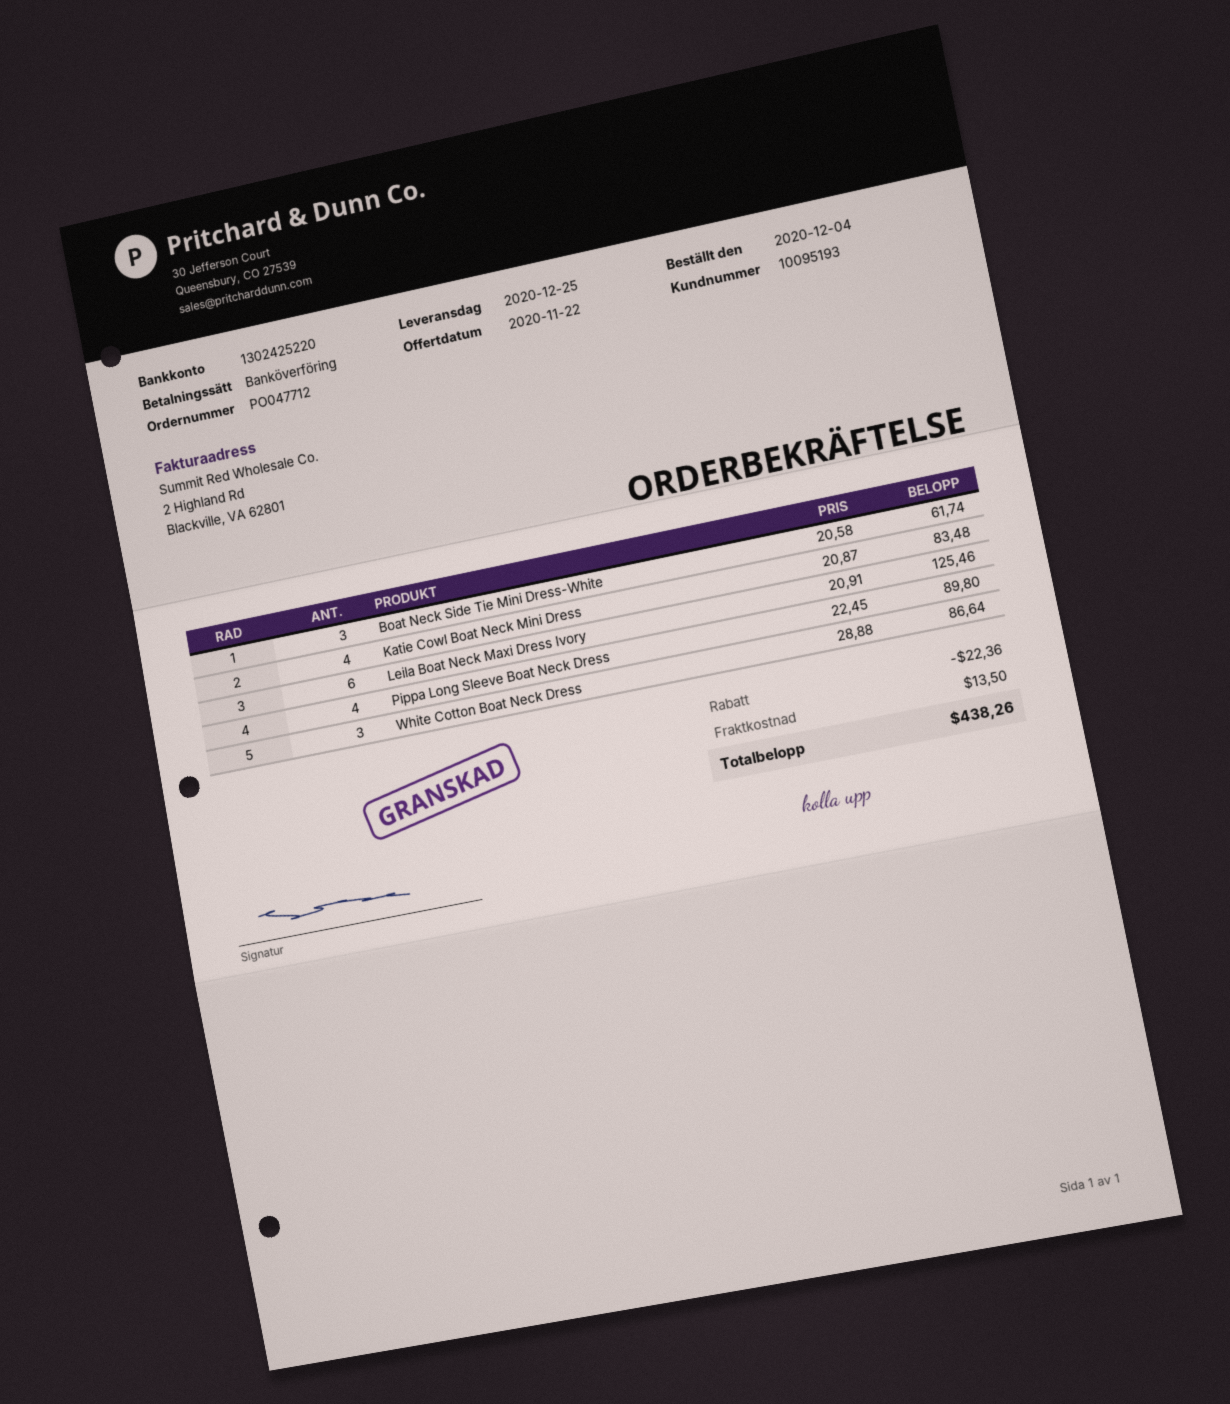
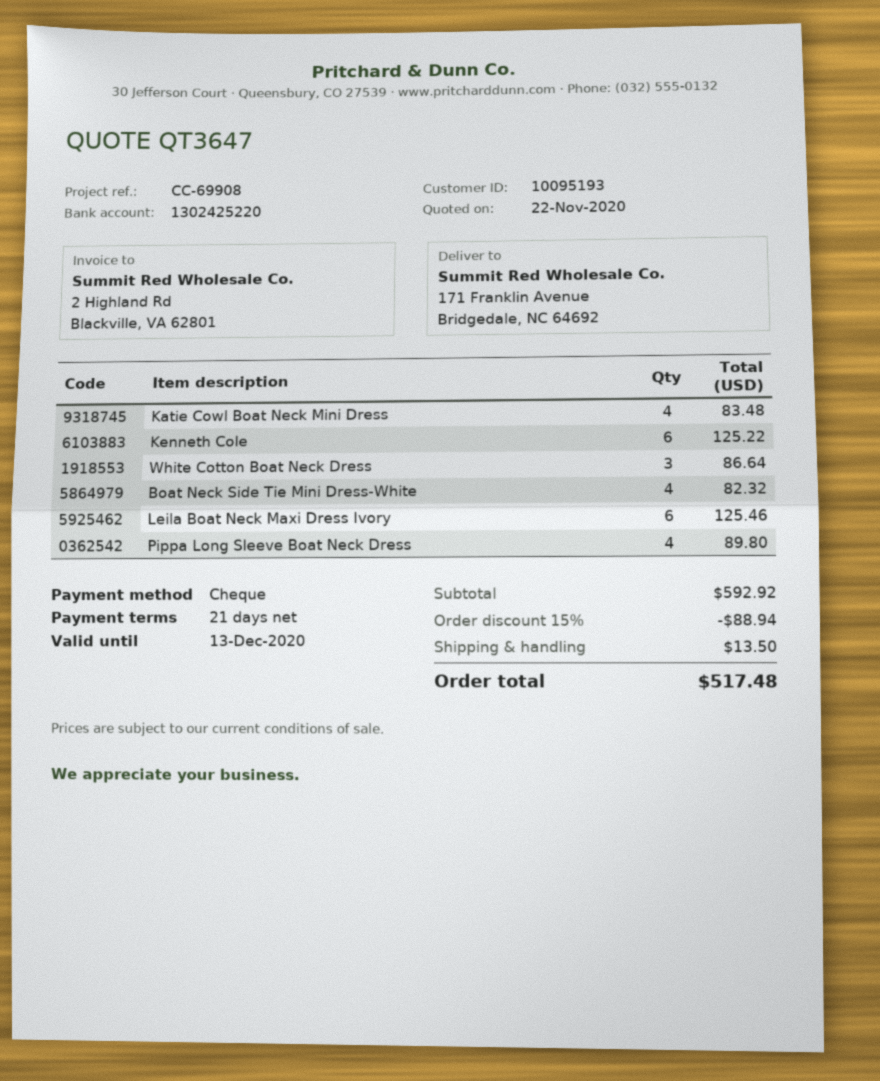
payment method: bank transfer -> cheque
Boat Neck Side Tie Mini Dress-White: 3 for 61.74 -> 4 for 82.32
Kenneth Cole: none -> 6 for 125.22
discount: 22.36 -> 88.94
total: 438.26 -> 517.48

